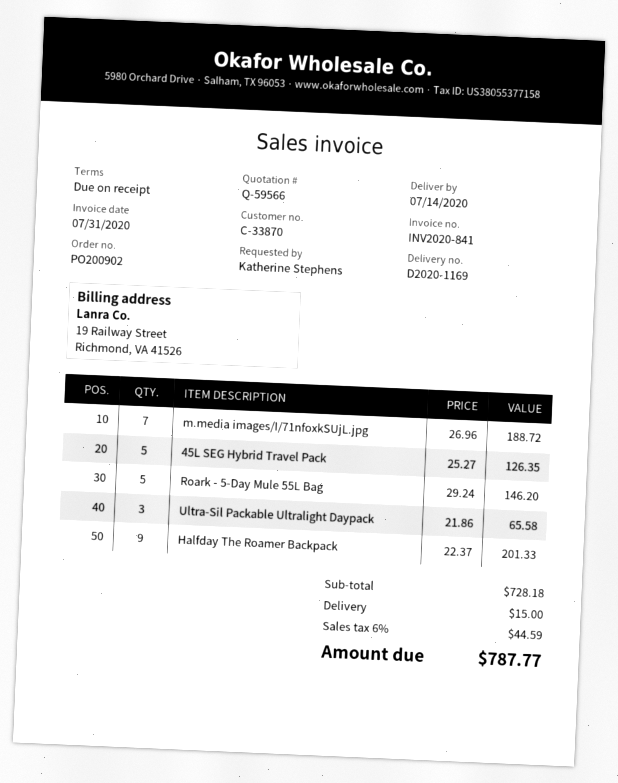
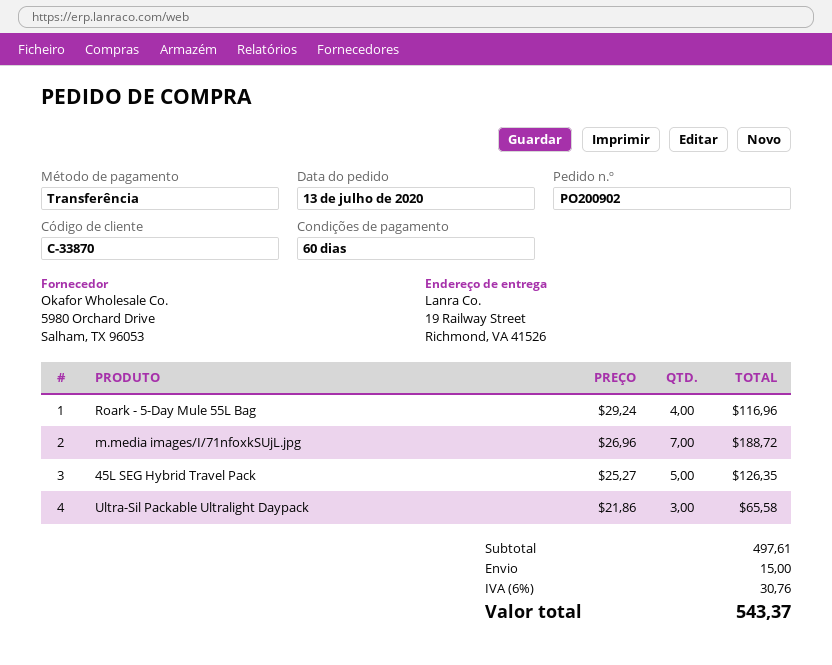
payment terms: on receipt -> 60 days
Roark - 5-Day Mule 55L Bag: 5 x 29.24 = 146.20 -> 4 x 29.24 = 116.96
Halfday The Roamer Backpack: 9 x 22.37 = 201.33 -> none
subtotal: 728.18 -> 497.61
tax: 6% = 44.59 -> 6% = 30.76
total: 787.77 -> 543.37

